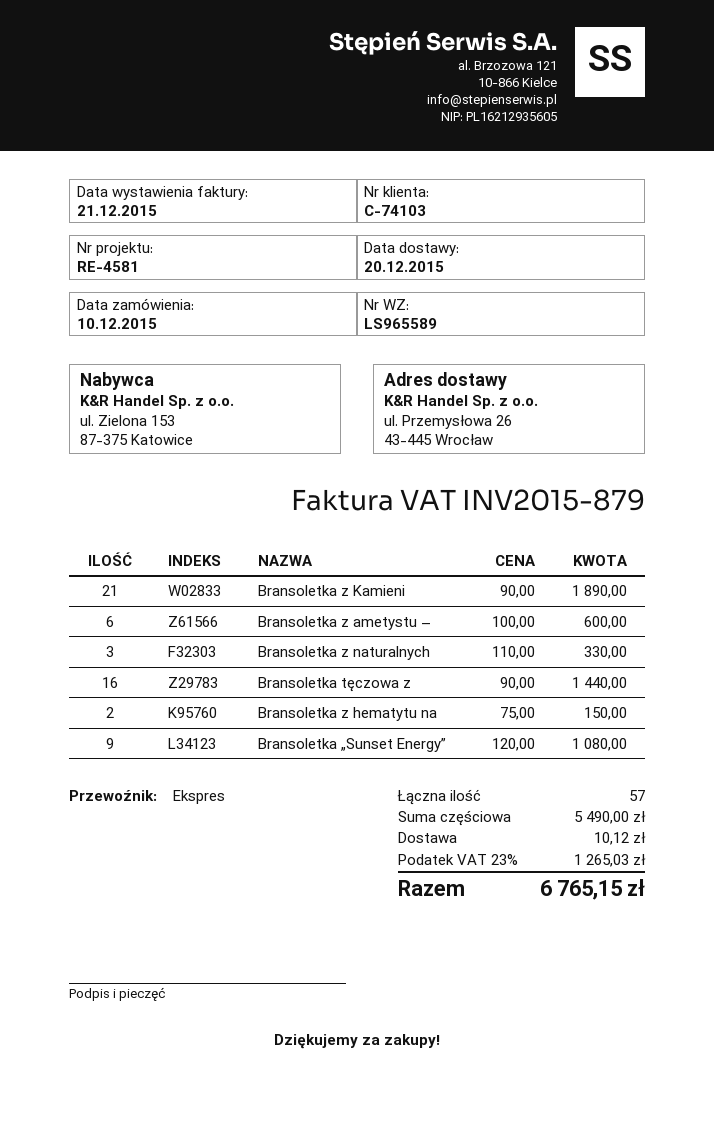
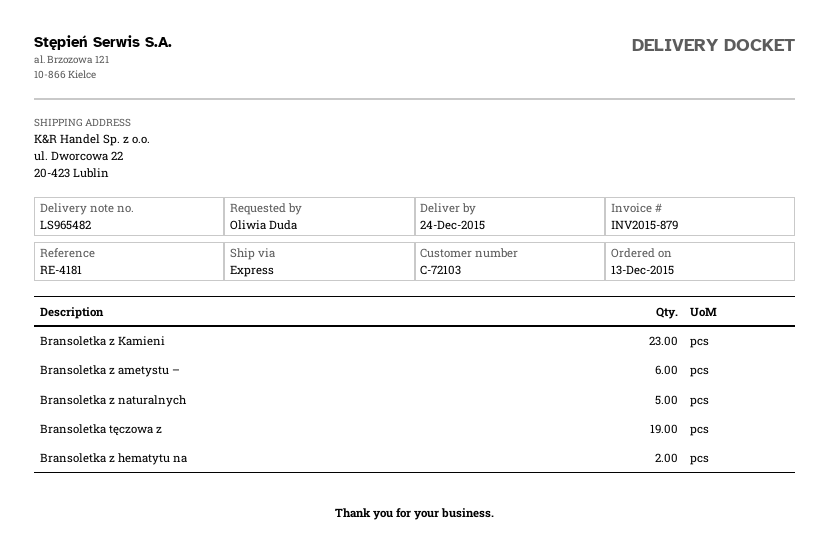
order date: 2015-12-10 -> 2015-12-13
delivery note number: LS965589 -> LS965482
delivery date: 2015-12-20 -> 2015-12-24
customer number: C-74103 -> C-72103
reference: RE-4581 -> RE-4181
ship to: ul. Przemysłowa 26, 43-445 Wrocław -> ul. Dworcowa 22, 20-423 Lublin
Bransoletka z Kamieni: 21 -> 23
Bransoletka z naturalnych: 3 -> 5
Bransoletka tęczowa z: 16 -> 19
Bransoletka „Sunset Energy”: 9 -> none

